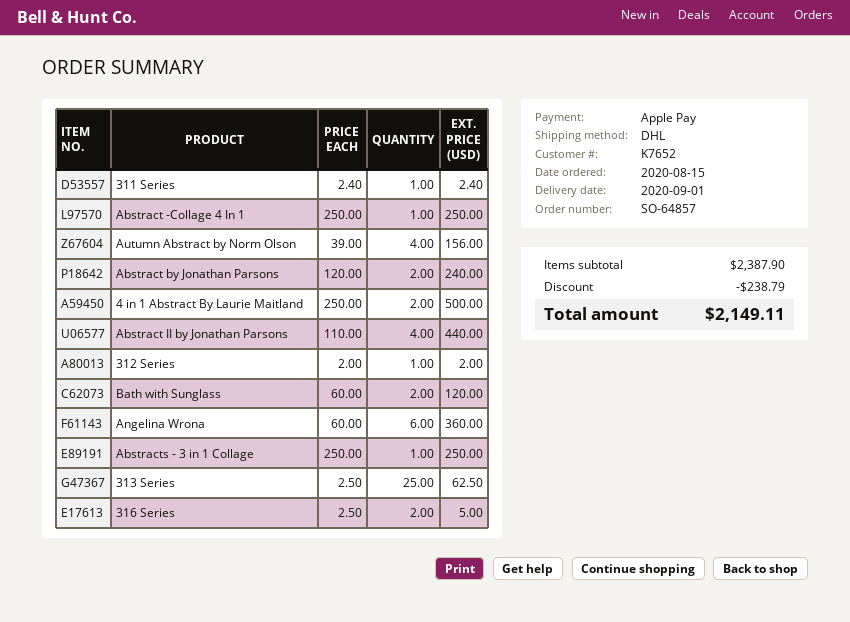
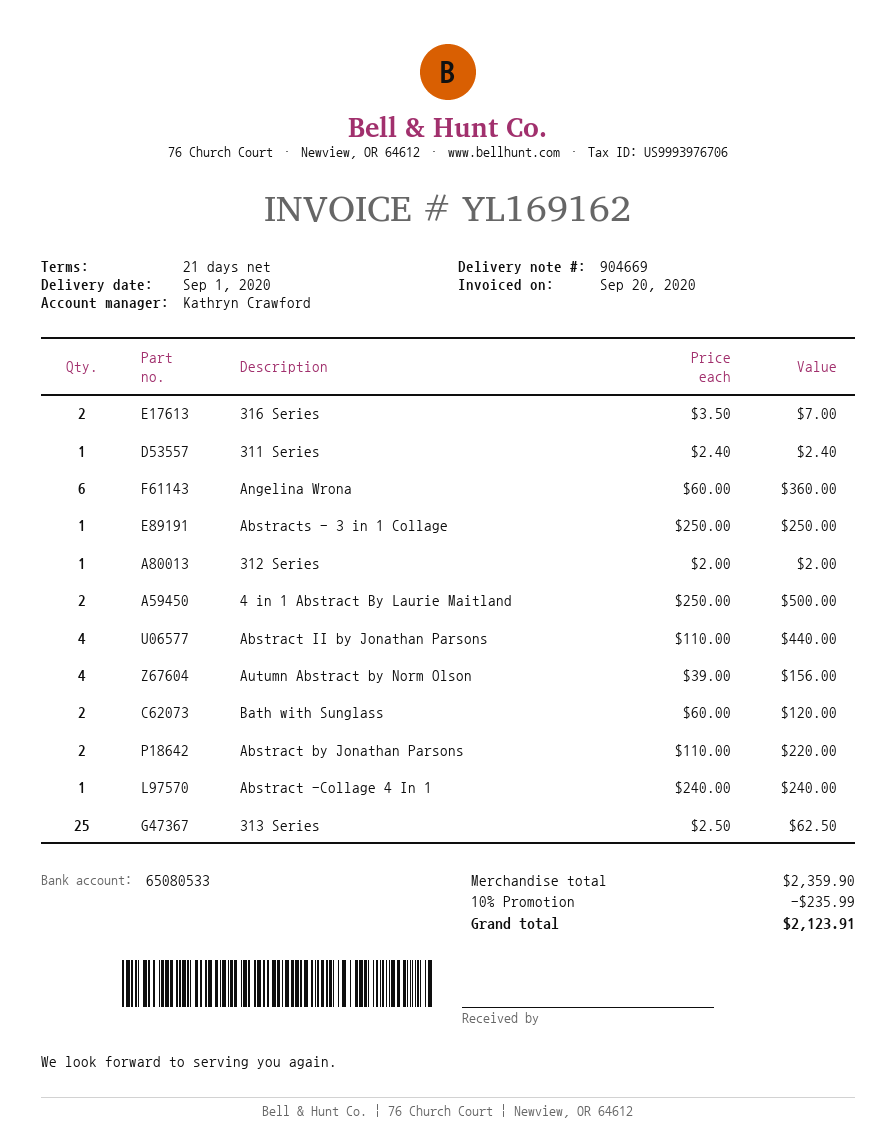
Abstract -Collage 4 In 1: 1 x 250.00 = 250.00 -> 1 x 240.00 = 240.00
Abstract by Jonathan Parsons: 2 x 120.00 = 240.00 -> 2 x 110.00 = 220.00
316 Series: 2 x 2.50 = 5.00 -> 2 x 3.50 = 7.00
subtotal: 2387.90 -> 2359.90
discount: 238.79 -> 235.99
total: 2149.11 -> 2123.91

